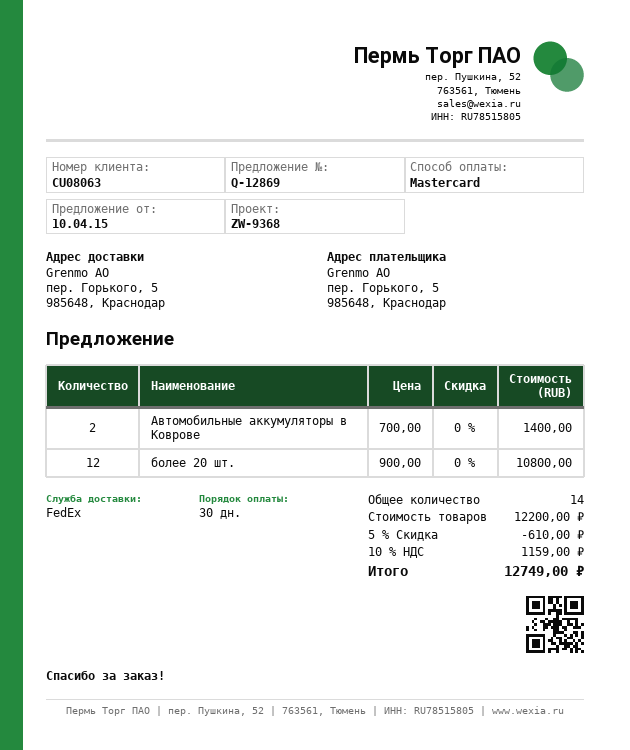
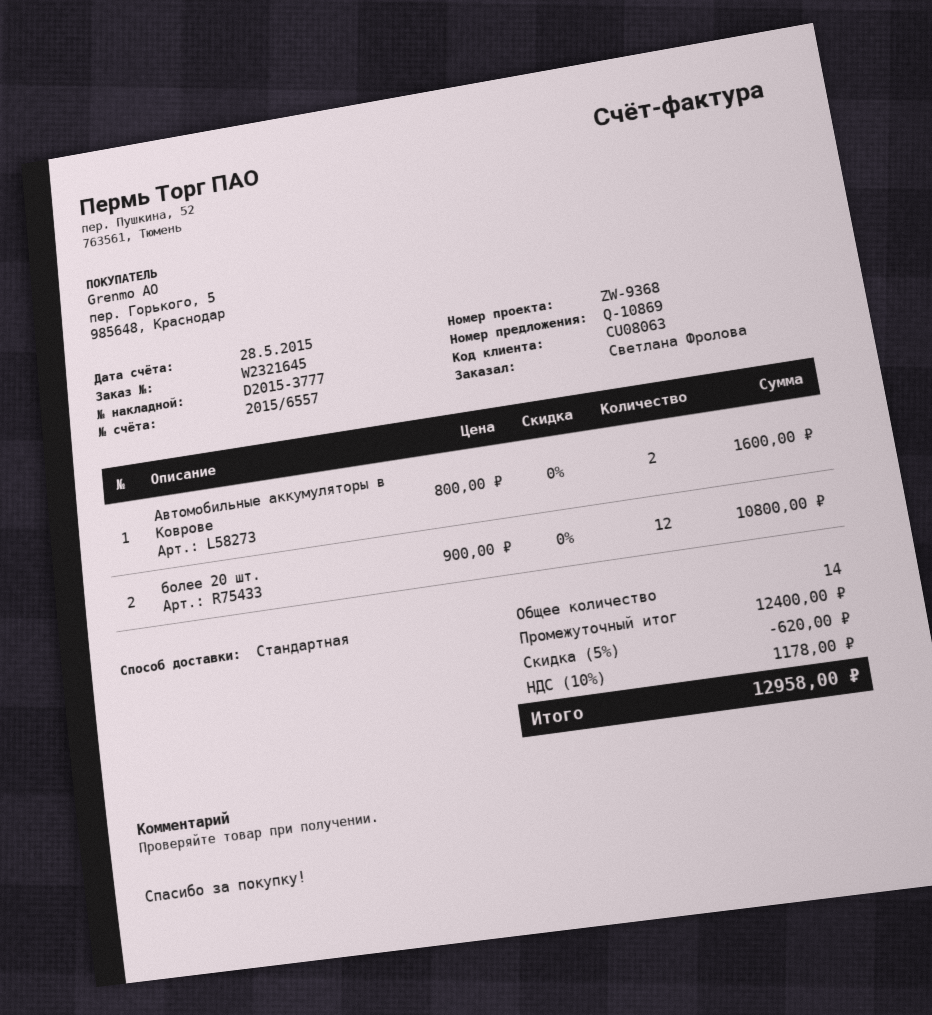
quote number: Q-12869 -> Q-10869
shipping method: FedEx -> standard
Автомобильные аккумуляторы в Коврове: 2 x 700.00 = 1400.00 -> 2 x 800.00 = 1600.00
subtotal: 12200.00 -> 12400.00
discount: 5% = 610.00 -> 5% = 620.00
tax: 10% = 1159.00 -> 10% = 1178.00
total: 12749.00 -> 12958.00

